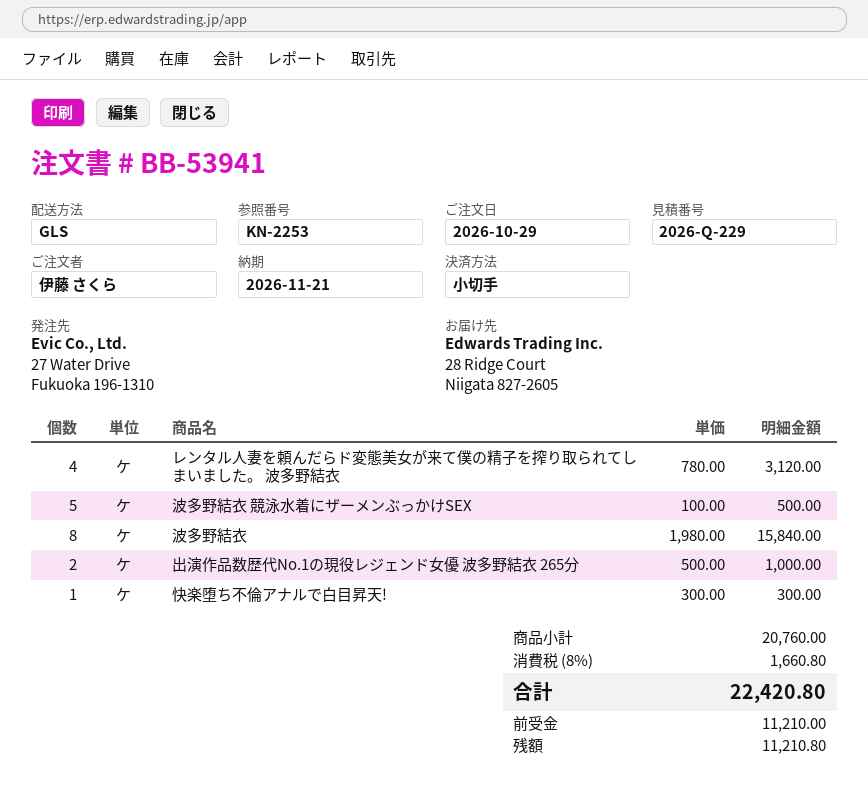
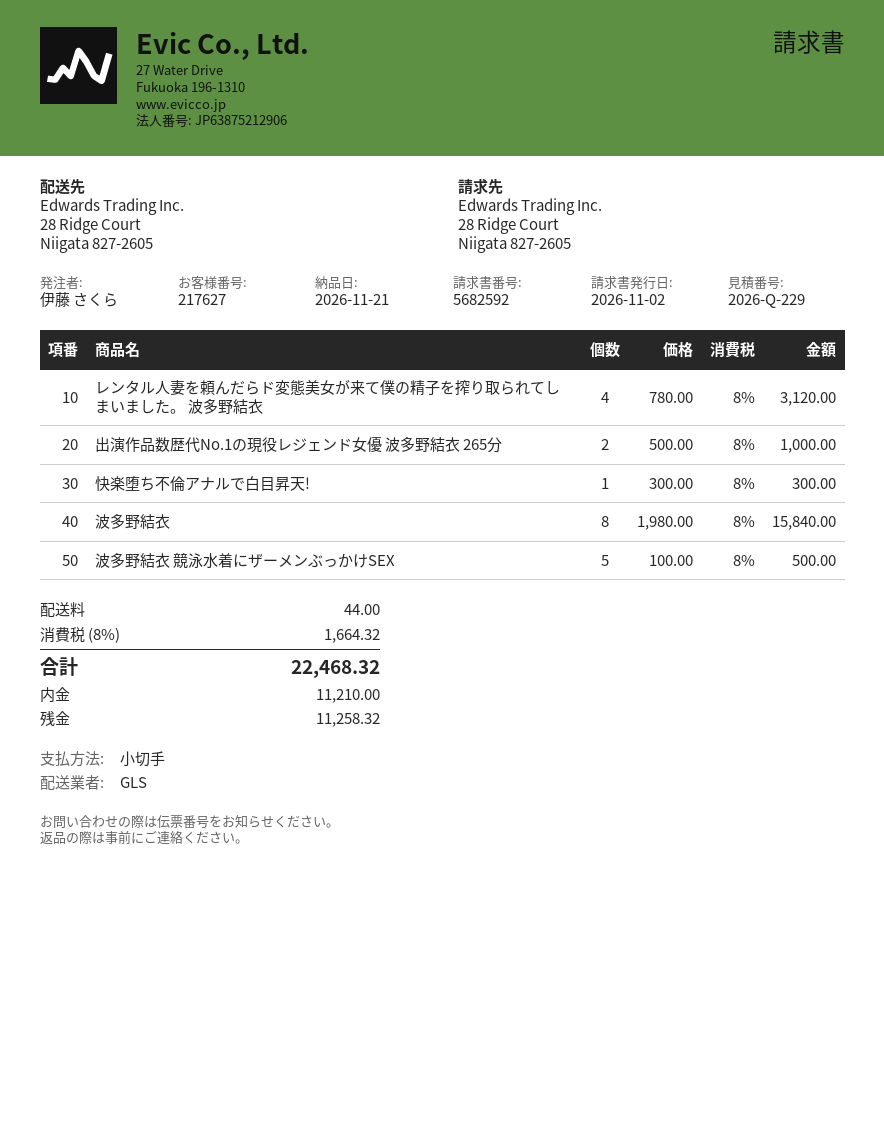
shipping: none -> 44.00
tax: 8% = 1660.80 -> 8% = 1664.32
total: 22420.80 -> 22468.32
balance: 11210.80 -> 11258.32

